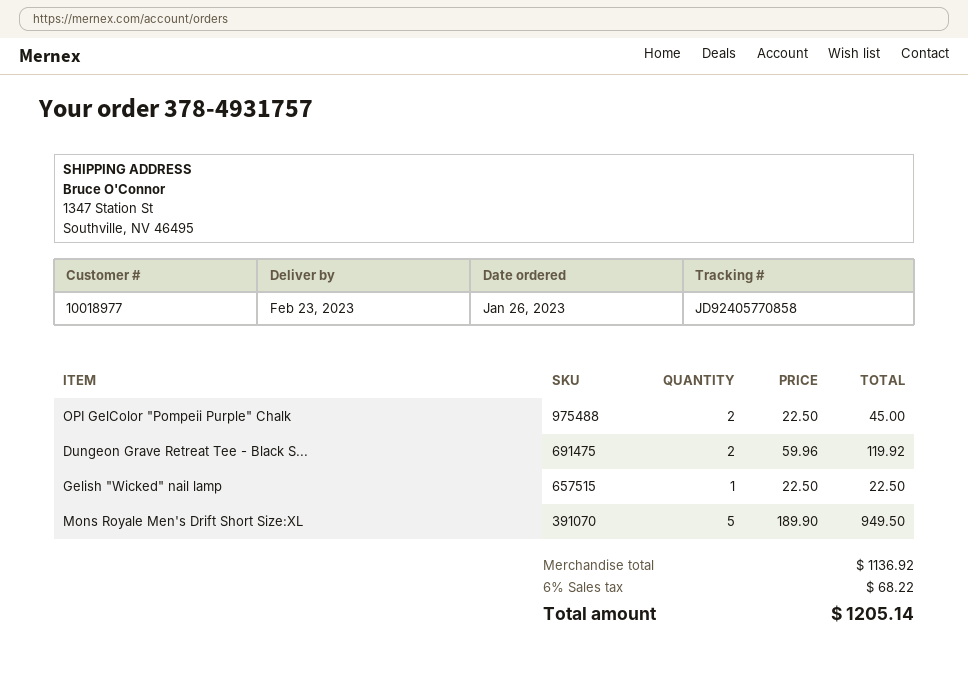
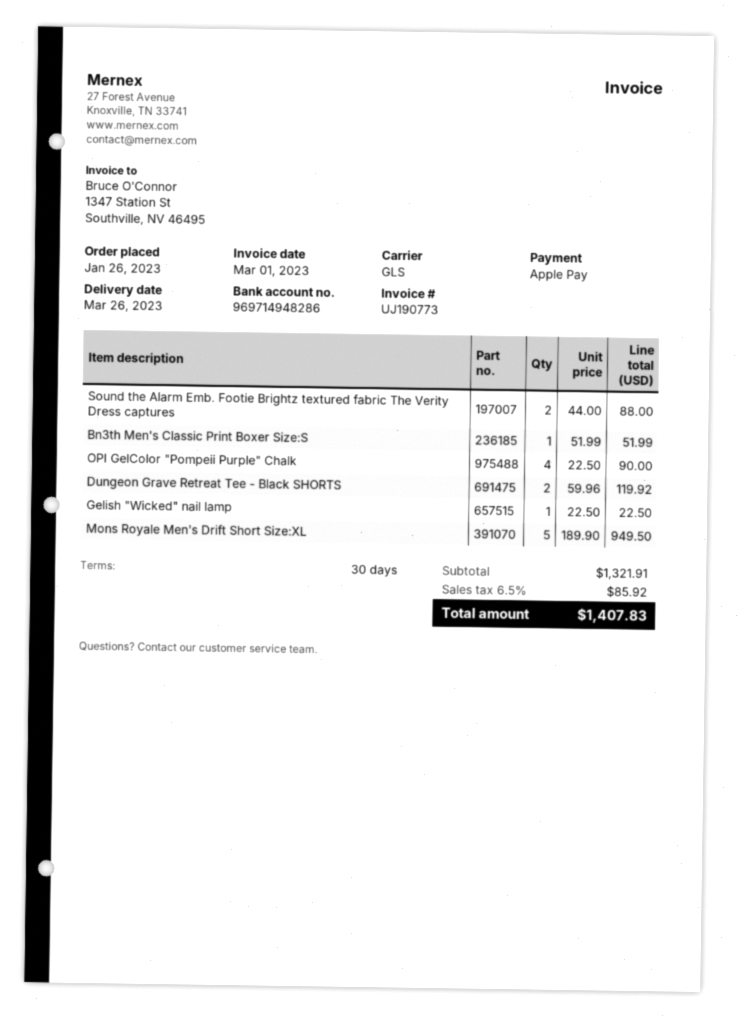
delivery date: 2023-02-23 -> 2023-03-26
OPI GelColor "Pompeii Purple" Chalk: 2 x 22.50 = 45.00 -> 4 x 22.50 = 90.00
Sound the Alarm Emb. Footie Brightz textured fabric The Verity Dress captures: none -> 2 x 44.00 = 88.00
Bn3th Men's Classic Print Boxer Size:S: none -> 1 x 51.99 = 51.99
subtotal: 1136.92 -> 1321.91
tax: 6% = 68.22 -> 6.5% = 85.92
total: 1205.14 -> 1407.83

